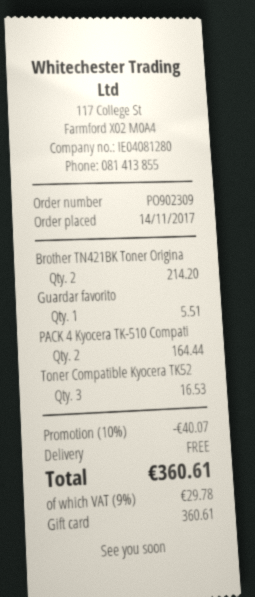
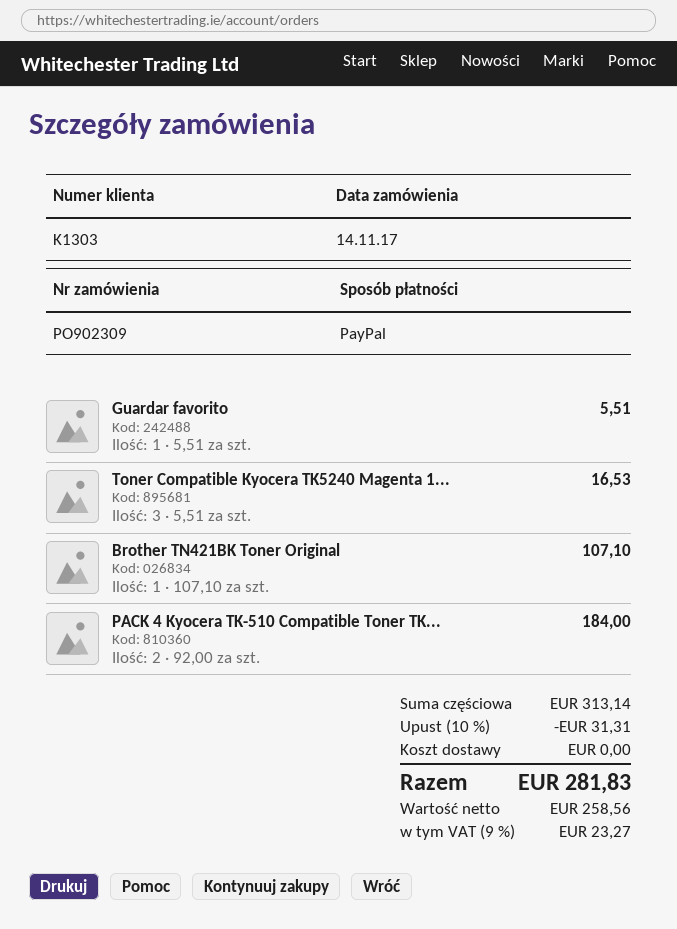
payment method: gift card -> PayPal
Brother TN421BK Toner Origina: 2 for 214.20 -> 1 for 107.10
PACK 4 Kyocera TK-510 Compati: 2 for 164.44 -> 2 for 184.00
discount: 10% = 40.07 -> 10% = 31.31
tax: 9% = 29.78 -> 9% = 23.27
total: 360.61 -> 281.83

